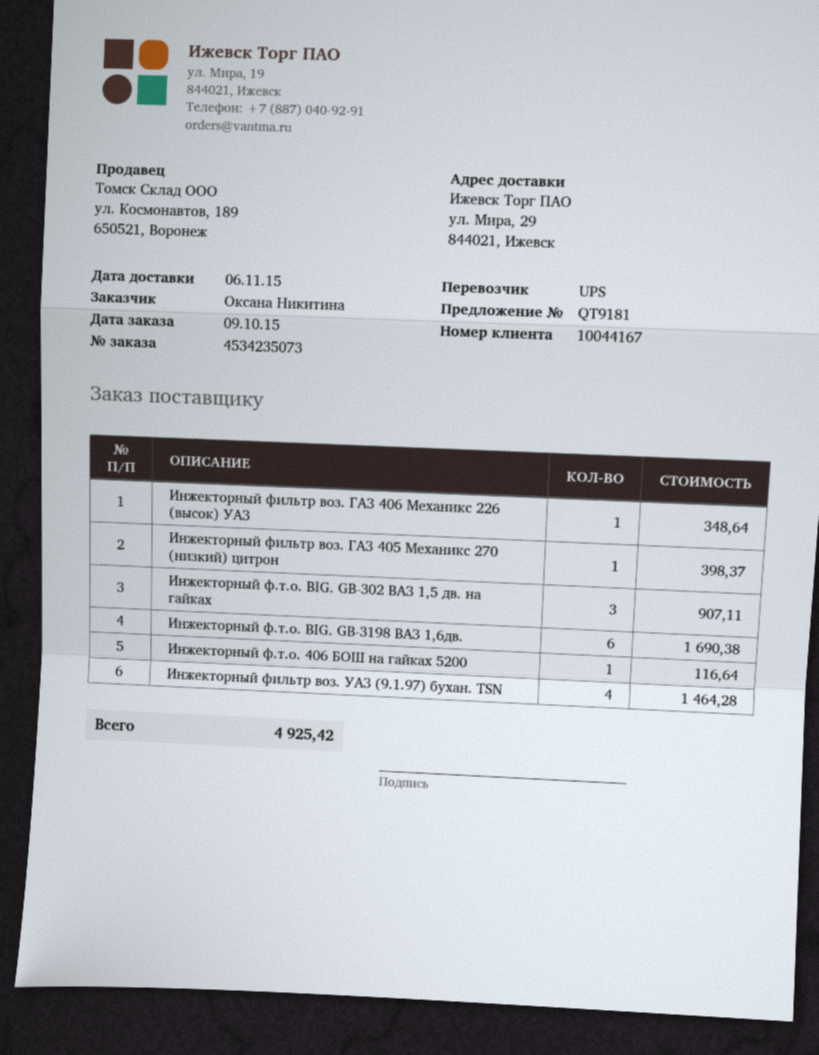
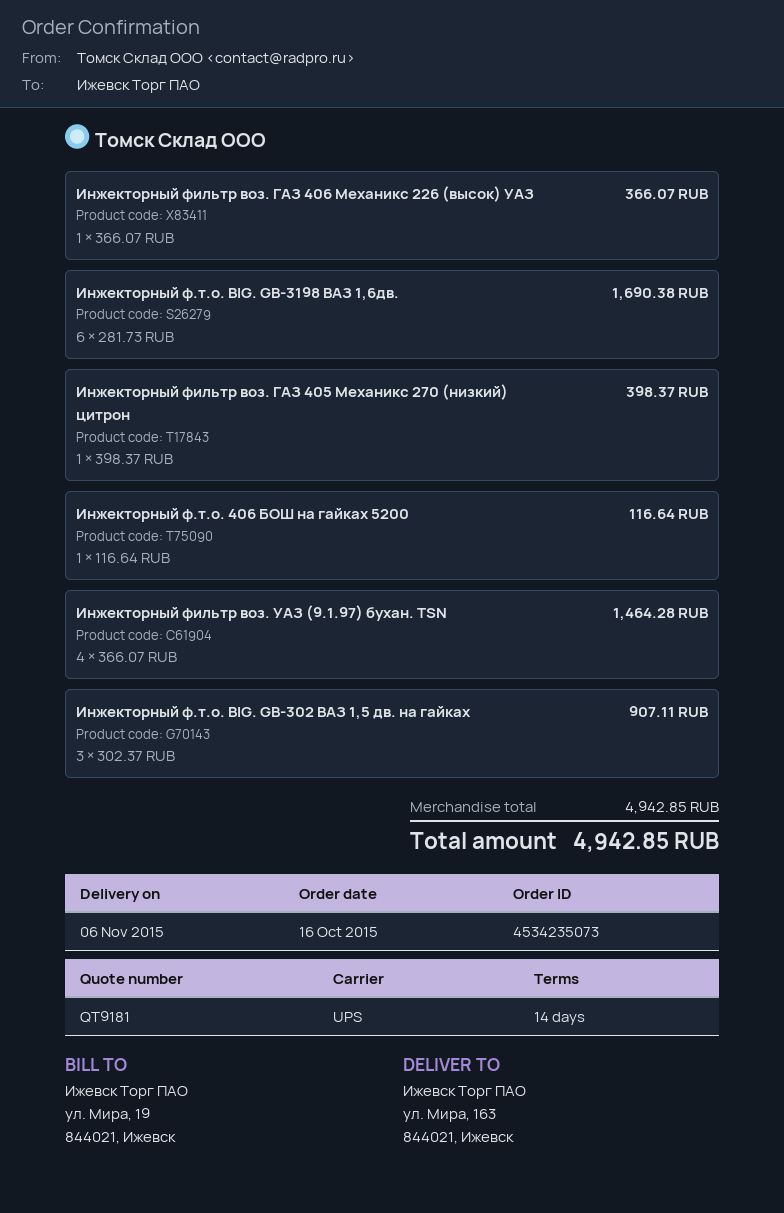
order date: 2015-10-09 -> 2015-10-16
ship to: ул. Мира, 29, 844021, Ижевск -> ул. Мира, 163, 844021, Ижевск
Инжекторный фильтр воз. ГАЗ 406 Механикс 226 (высок) УАЗ: 1 for 348.64 -> 1 for 366.07
total: 4925.42 -> 4942.85

